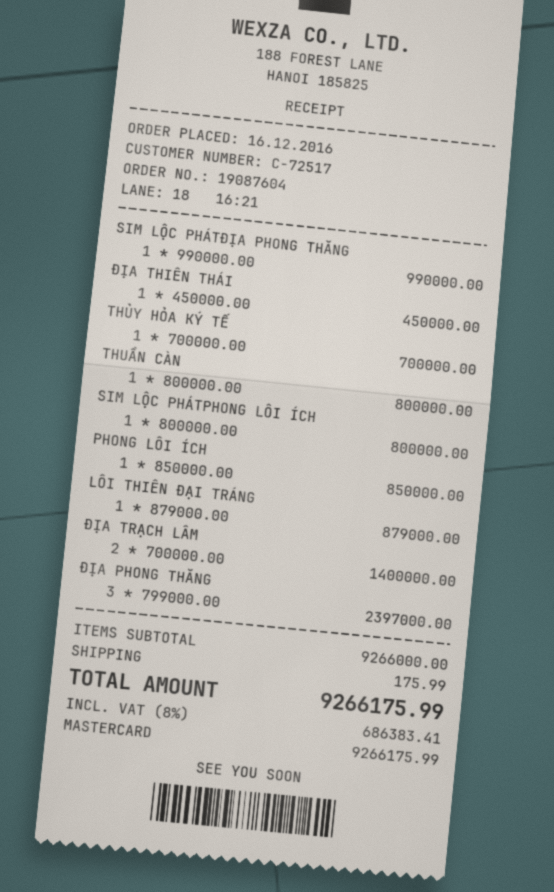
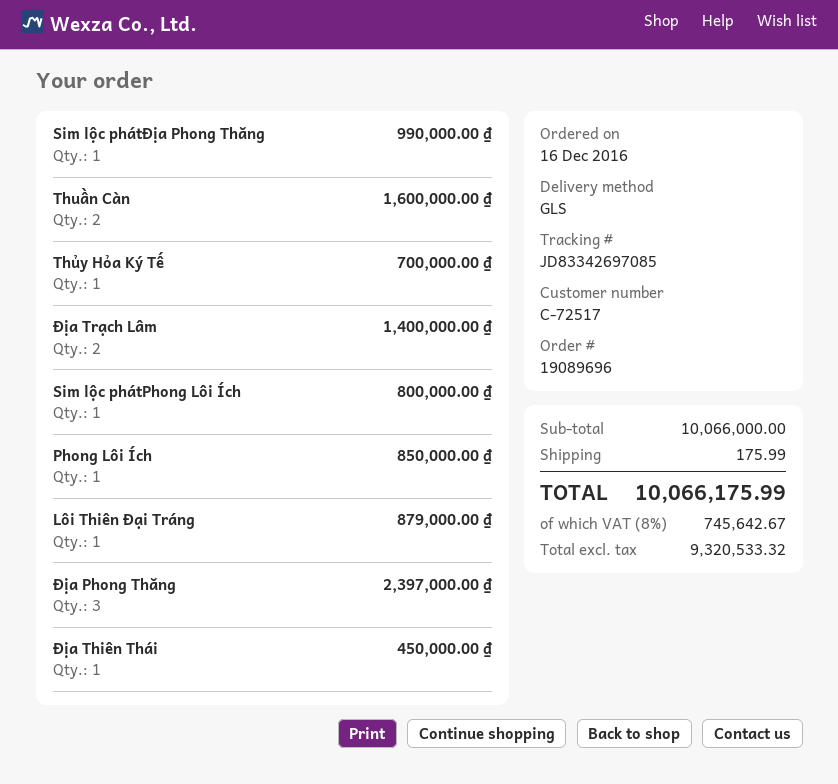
order number: 19087604 -> 19089696
THUẦN CÀN: 1 for 800000.00 -> 2 for 1600000.00
subtotal: 9266000.00 -> 10066000.00
tax: 8% = 686383.41 -> 8% = 745642.67
total: 9266175.99 -> 10066175.99

